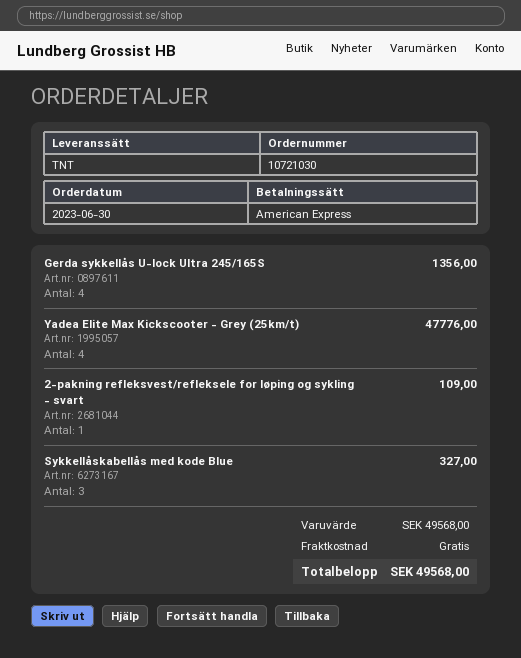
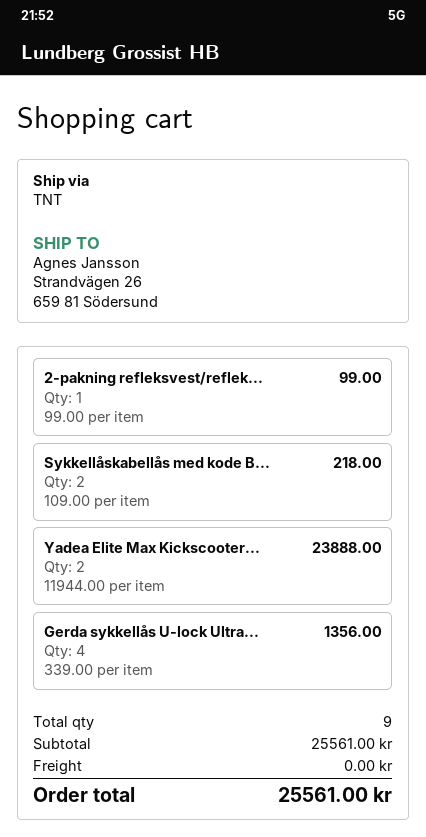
Yadea Elite Max Kickscooter - Grey (25km/t): 4 for 47776.00 -> 2 for 23888.00
2-pakning refleksvest/refleksele for løping og sykling - svart: 1 for 109.00 -> 1 for 99.00
Sykkellåskabellås med kode Blue: 3 for 327.00 -> 2 for 218.00
subtotal: 49568.00 -> 25561.00
total: 49568.00 -> 25561.00

